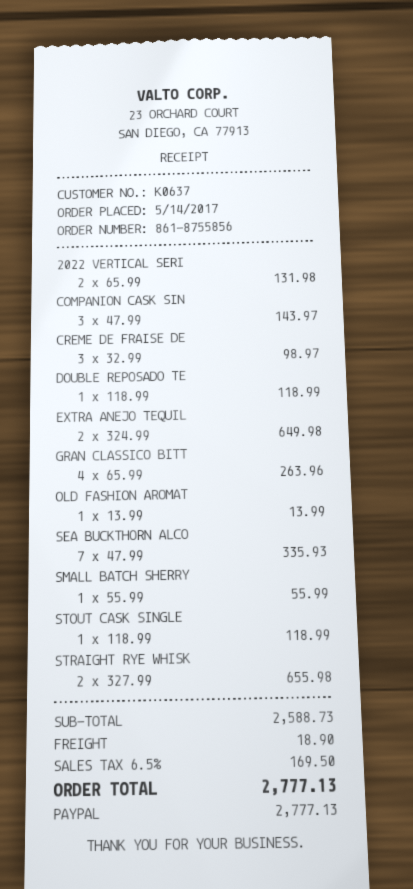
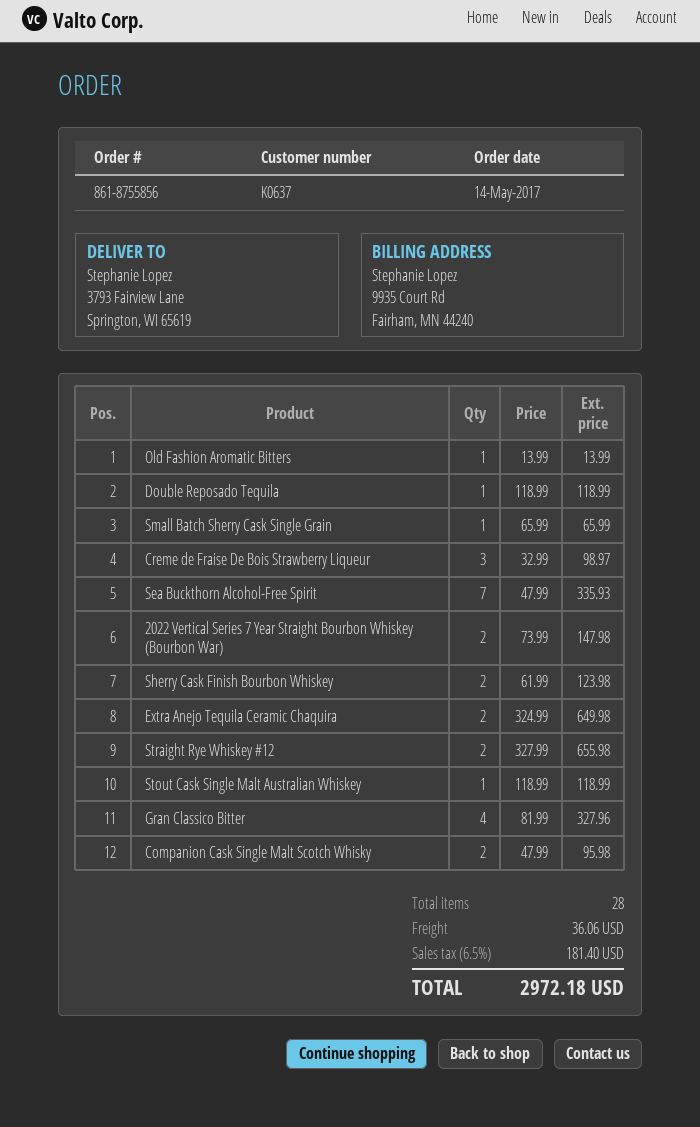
2022 VERTICAL SERI: 2 x 65.99 = 131.98 -> 2 x 73.99 = 147.98
COMPANION CASK SIN: 3 x 47.99 = 143.97 -> 2 x 47.99 = 95.98
GRAN CLASSICO BITT: 4 x 65.99 = 263.96 -> 4 x 81.99 = 327.96
SMALL BATCH SHERRY: 1 x 55.99 = 55.99 -> 1 x 65.99 = 65.99
Sherry Cask Finish Bourbon Whiskey: none -> 2 x 61.99 = 123.98
shipping: 18.90 -> 36.06
tax: 6.5% = 169.50 -> 6.5% = 181.40
total: 2777.13 -> 2972.18

